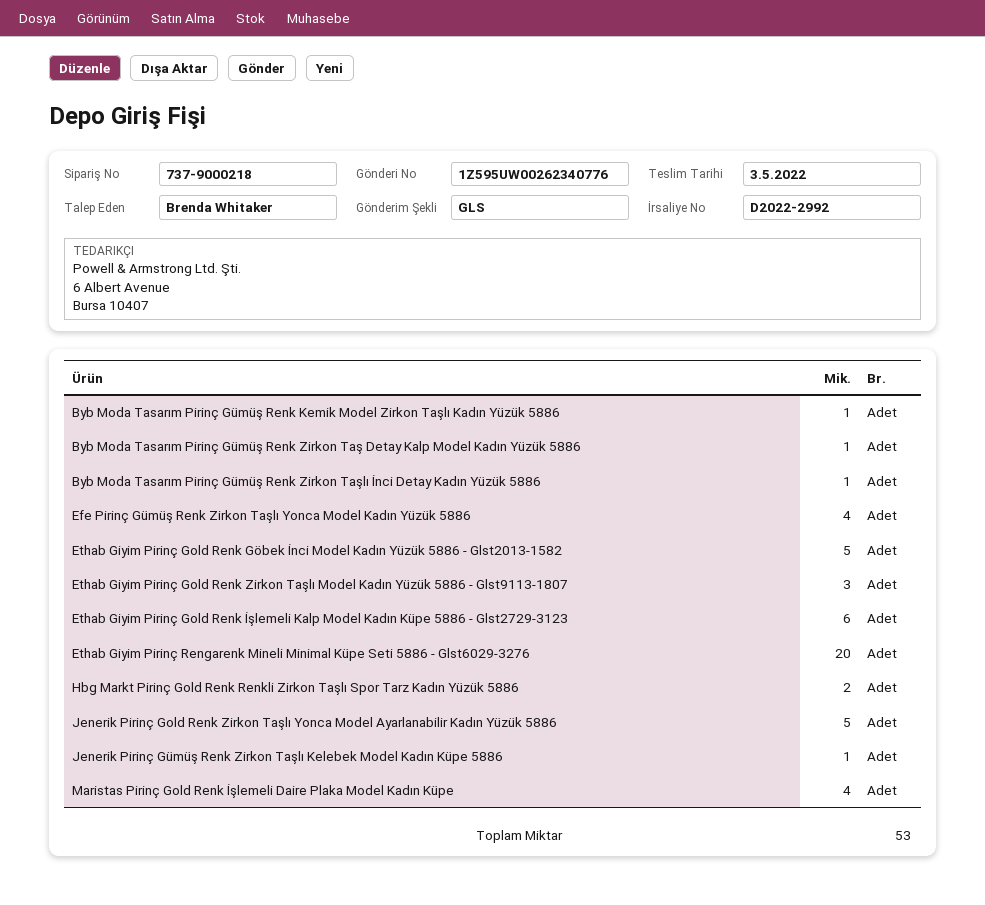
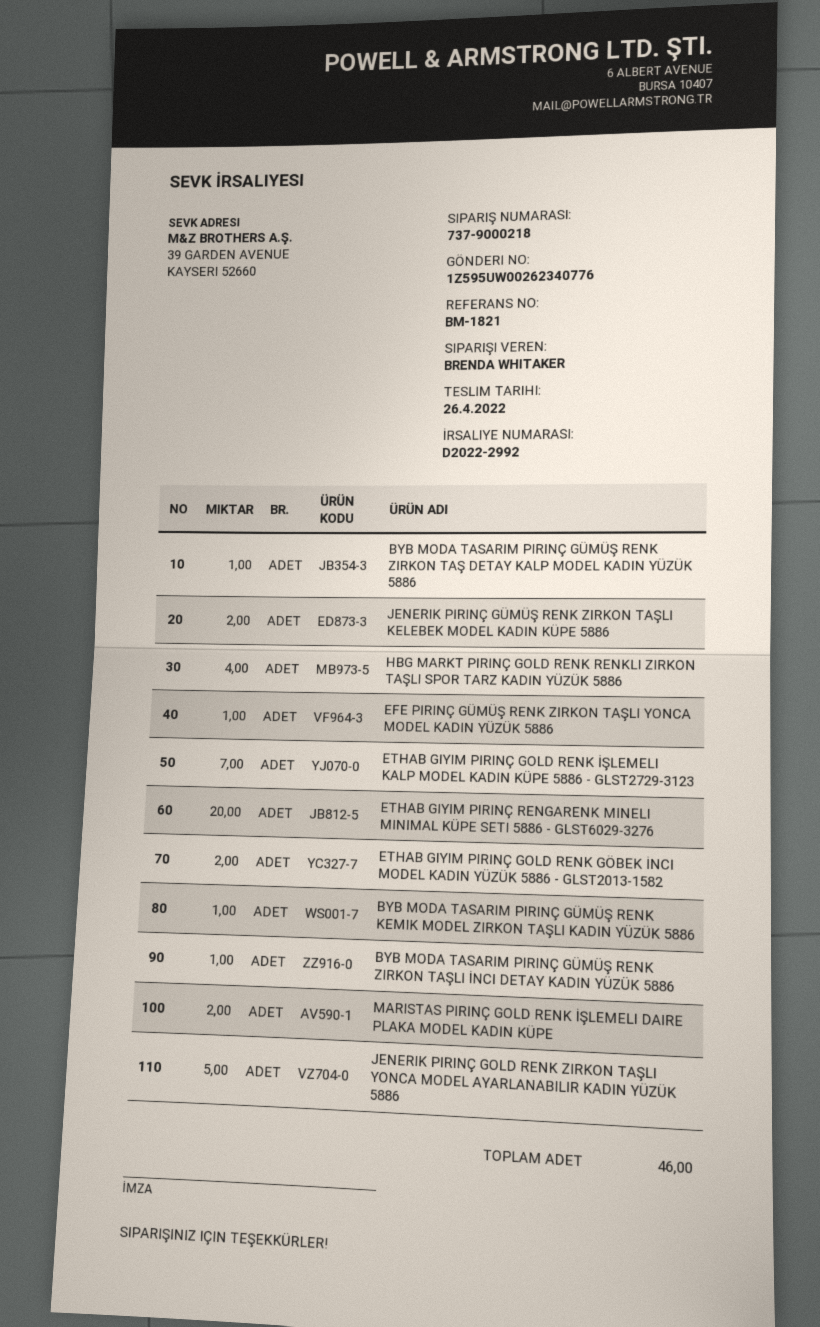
delivery date: 2022-05-03 -> 2022-04-26
Efe Pirinç Gümüş Renk Zirkon Taşlı Yonca Model Kadın Yüzük 5886: 4 -> 1
Ethab Giyim Pirinç Gold Renk Göbek İnci Model Kadın Yüzük 5886 - Glst2013-1582: 5 -> 2
Ethab Giyim Pirinç Gold Renk Zirkon Taşlı Model Kadın Yüzük 5886 - Glst9113-1807: 3 -> none
Ethab Giyim Pirinç Gold Renk İşlemeli Kalp Model Kadın Küpe 5886 - Glst2729-3123: 6 -> 7
Hbg Markt Pirinç Gold Renk Renkli Zirkon Taşlı Spor Tarz Kadın Yüzük 5886: 2 -> 4
Jenerik Pirinç Gümüş Renk Zirkon Taşlı Kelebek Model Kadın Küpe 5886: 1 -> 2
Maristas Pirinç Gold Renk İşlemeli Daire Plaka Model Kadın Küpe: 4 -> 2
total quantity: 53 -> 46

